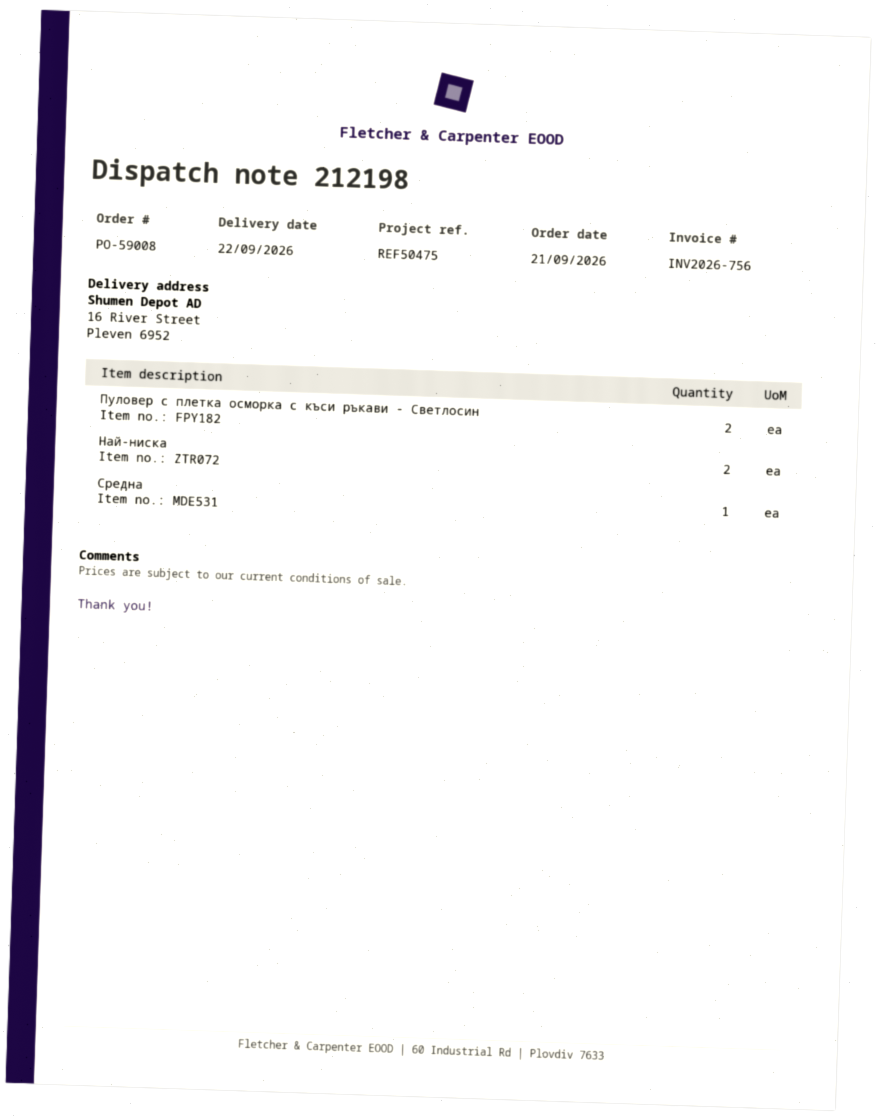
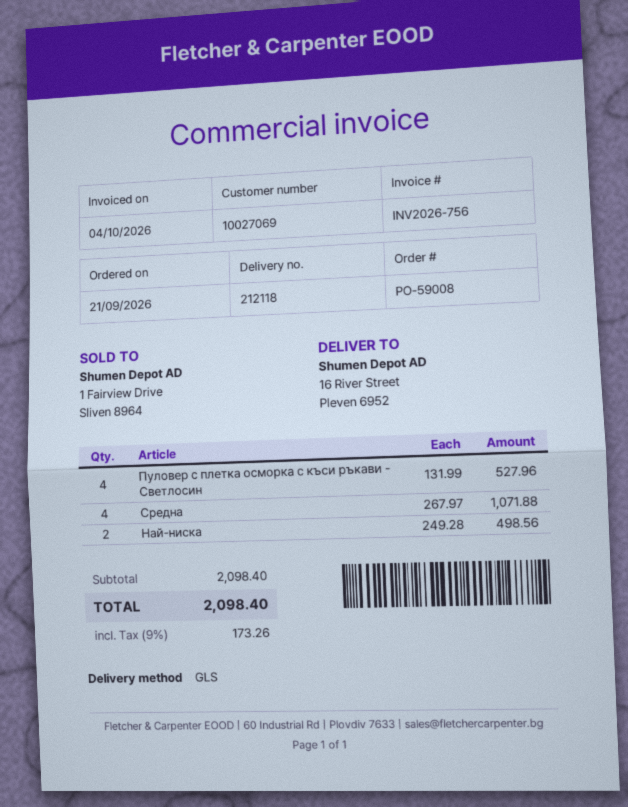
delivery note number: 212198 -> 212118
Пуловер с плетка осморка с къси ръкави - Светлосин: 2 -> 4
Средна: 1 -> 4

